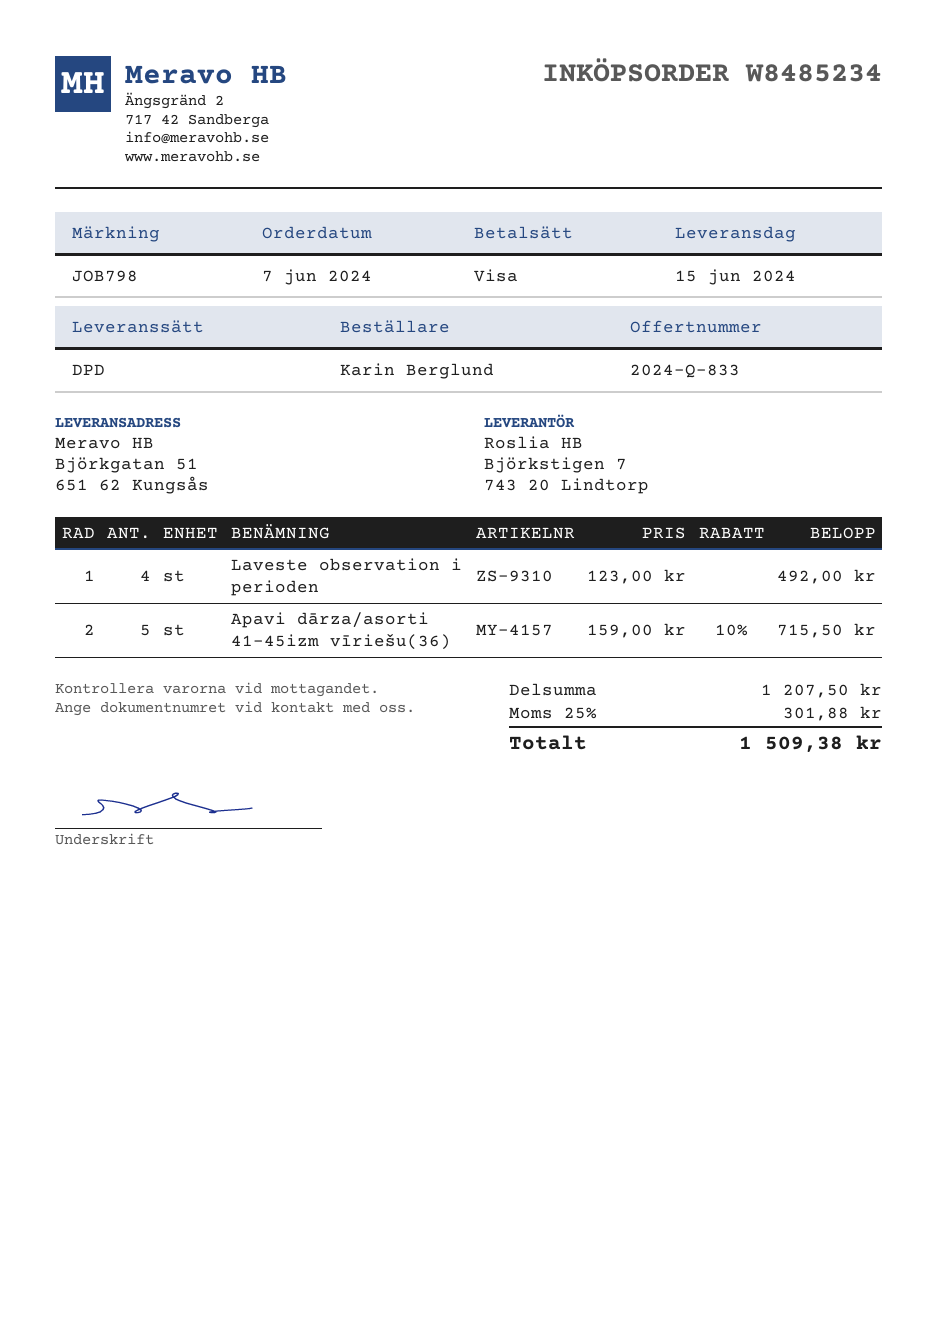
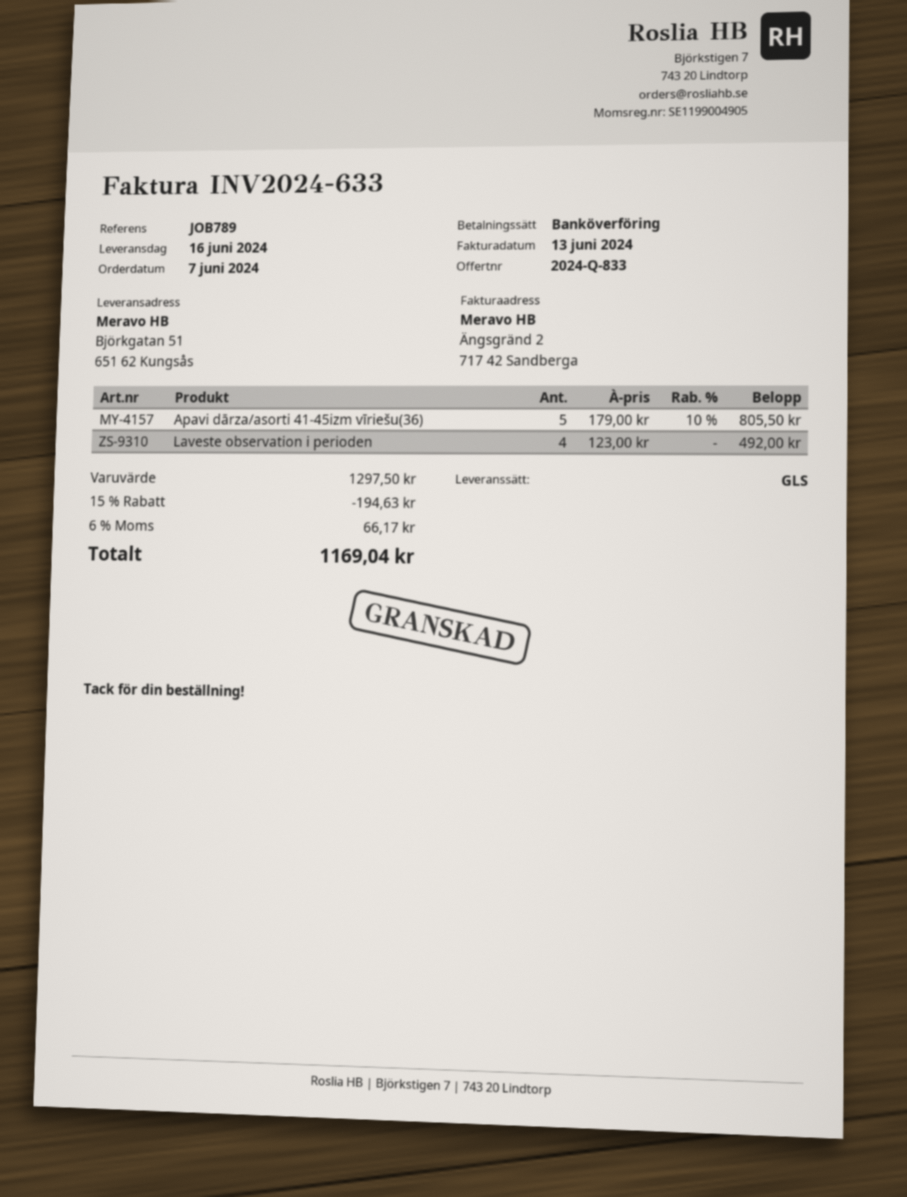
delivery date: 2024-06-15 -> 2024-06-16
reference: JOB798 -> JOB789
payment method: Visa -> bank transfer
shipping method: DPD -> GLS
Apavi dārza/asorti 41-45izm vīriešu(36): 5 x 159.00 - 10% = 715.50 -> 5 x 179.00 - 10% = 805.50
subtotal: 1207.50 -> 1297.50
discount: none -> 15% = 194.63
tax: 25% = 301.88 -> 6% = 66.17
total: 1509.38 -> 1169.04

